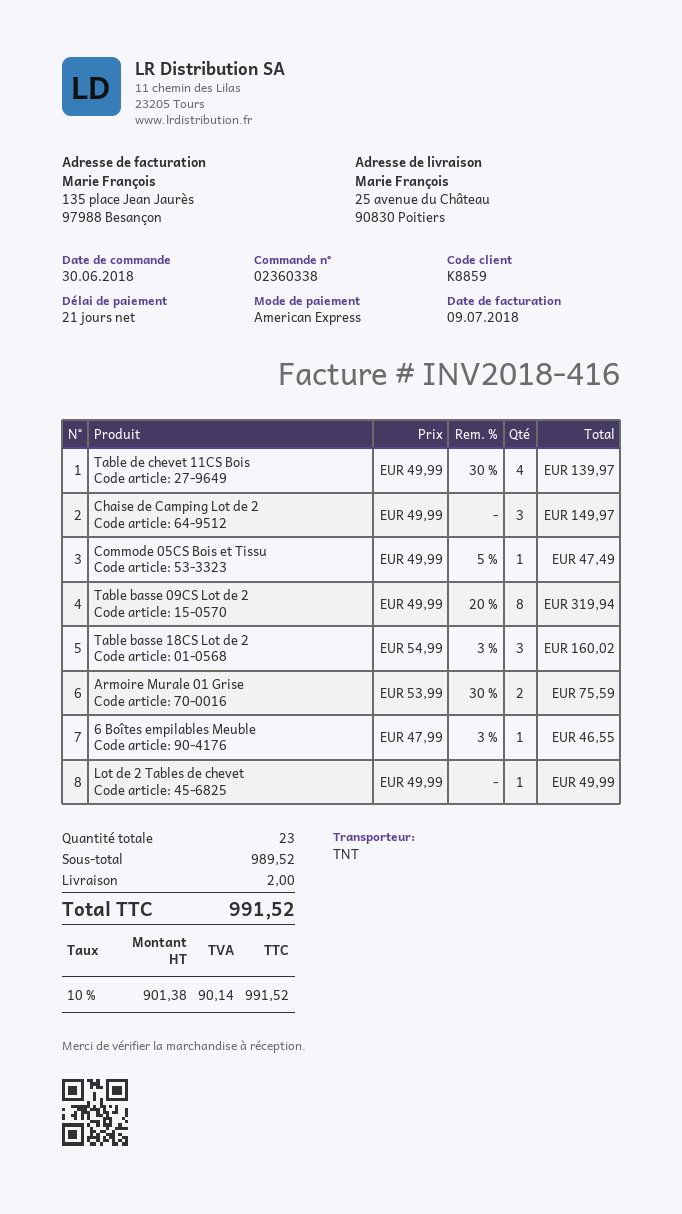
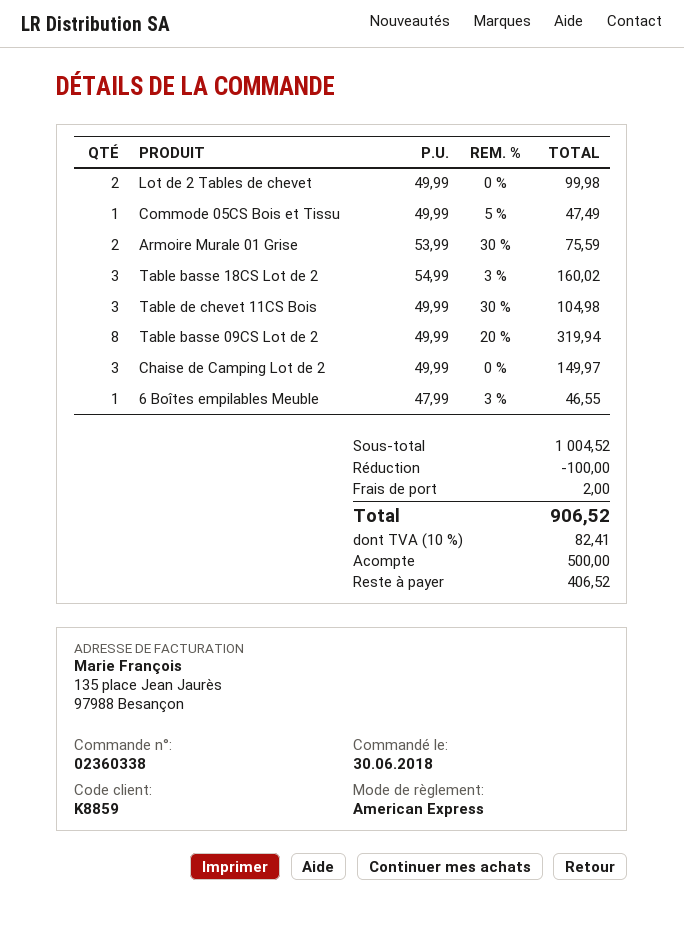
Table de chevet 11CS Bois: 4 x 49.99 - 30% = 139.97 -> 3 x 49.99 - 30% = 104.98
Lot de 2 Tables de chevet: 1 x 49.99 = 49.99 -> 2 x 49.99 = 99.98
subtotal: 989.52 -> 1004.52
discount: none -> 100.00
tax: 10% = 90.14 -> 10% = 82.41
total: 991.52 -> 906.52

